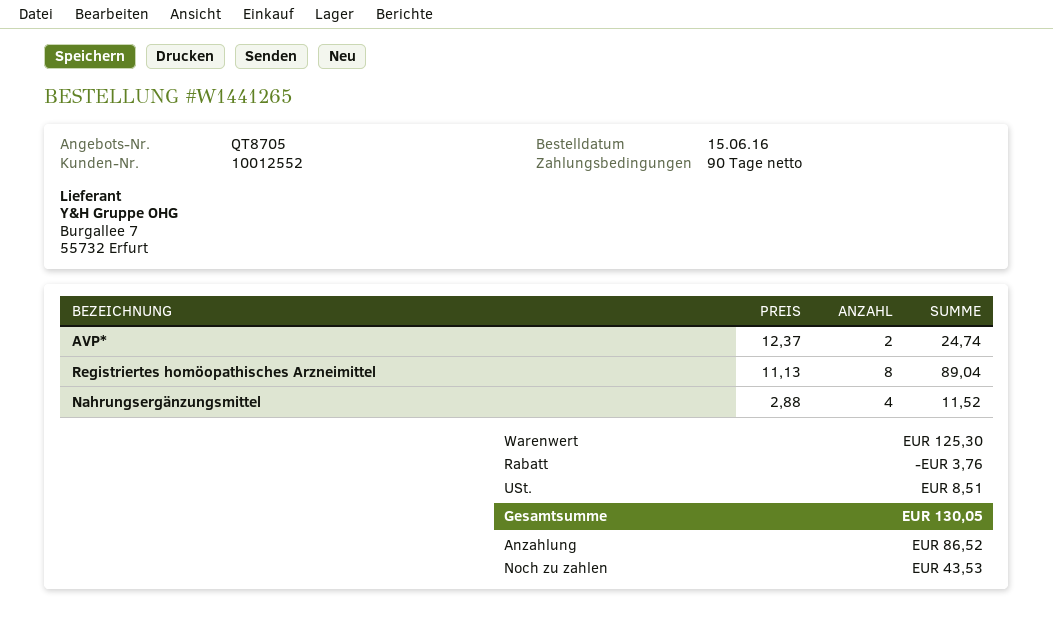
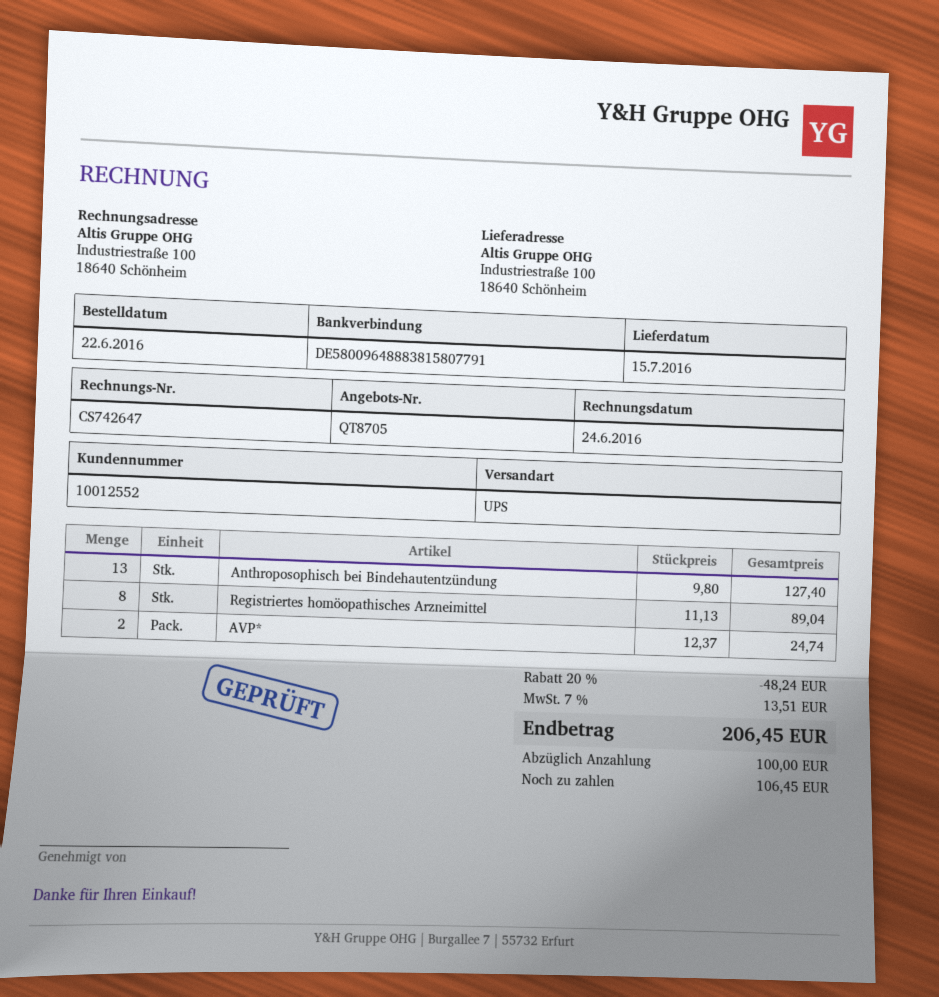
order date: 2016-06-15 -> 2016-06-22
Nahrungsergänzungsmittel: 4 x 2.88 = 11.52 -> none
Anthroposophisch bei Bindehautentzündung: none -> 13 x 9.80 = 127.40
discount: 3.76 -> 48.24
tax: 8.51 -> 13.51
total: 130.05 -> 206.45
deposit: 86.52 -> 100.00
balance: 43.53 -> 106.45

